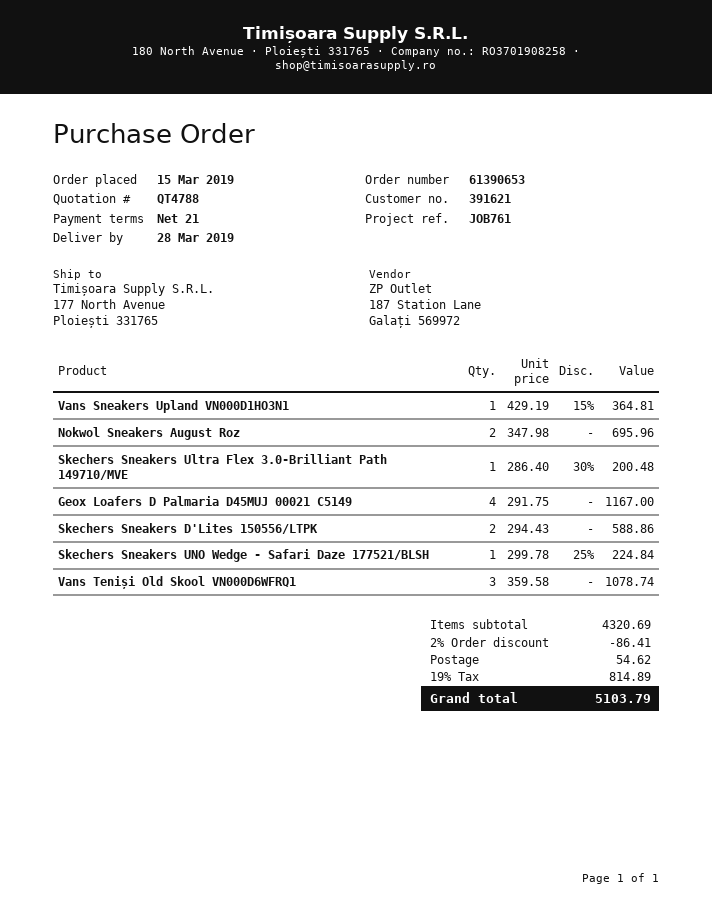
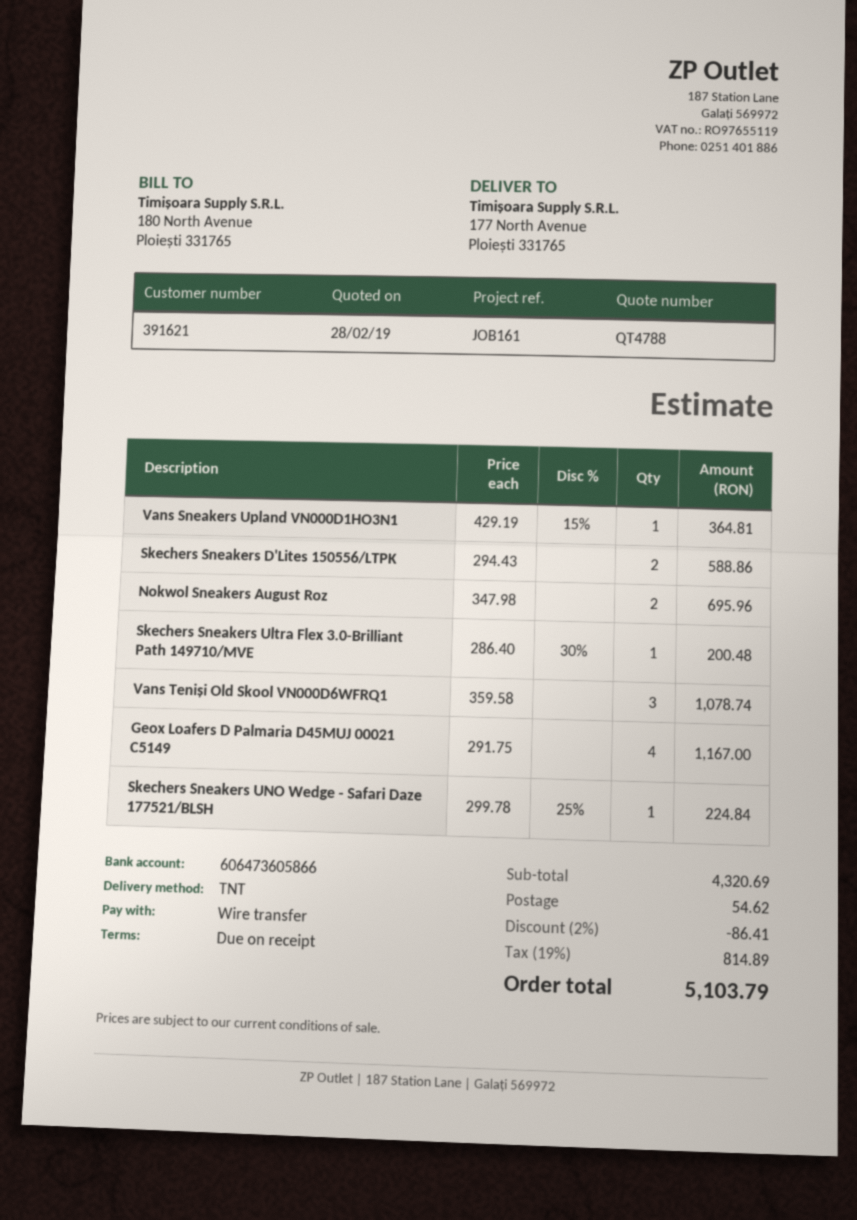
payment terms: 21 days -> on receipt
reference: JOB761 -> JOB161

